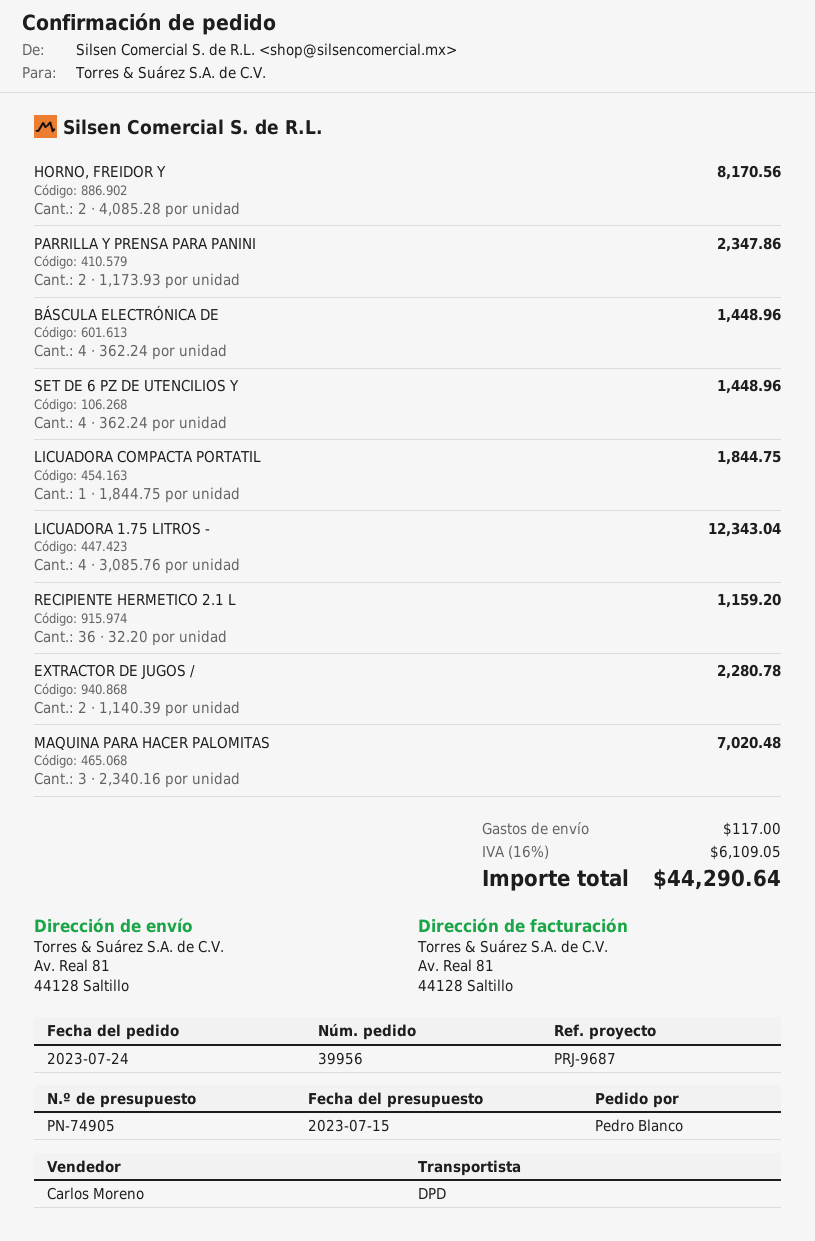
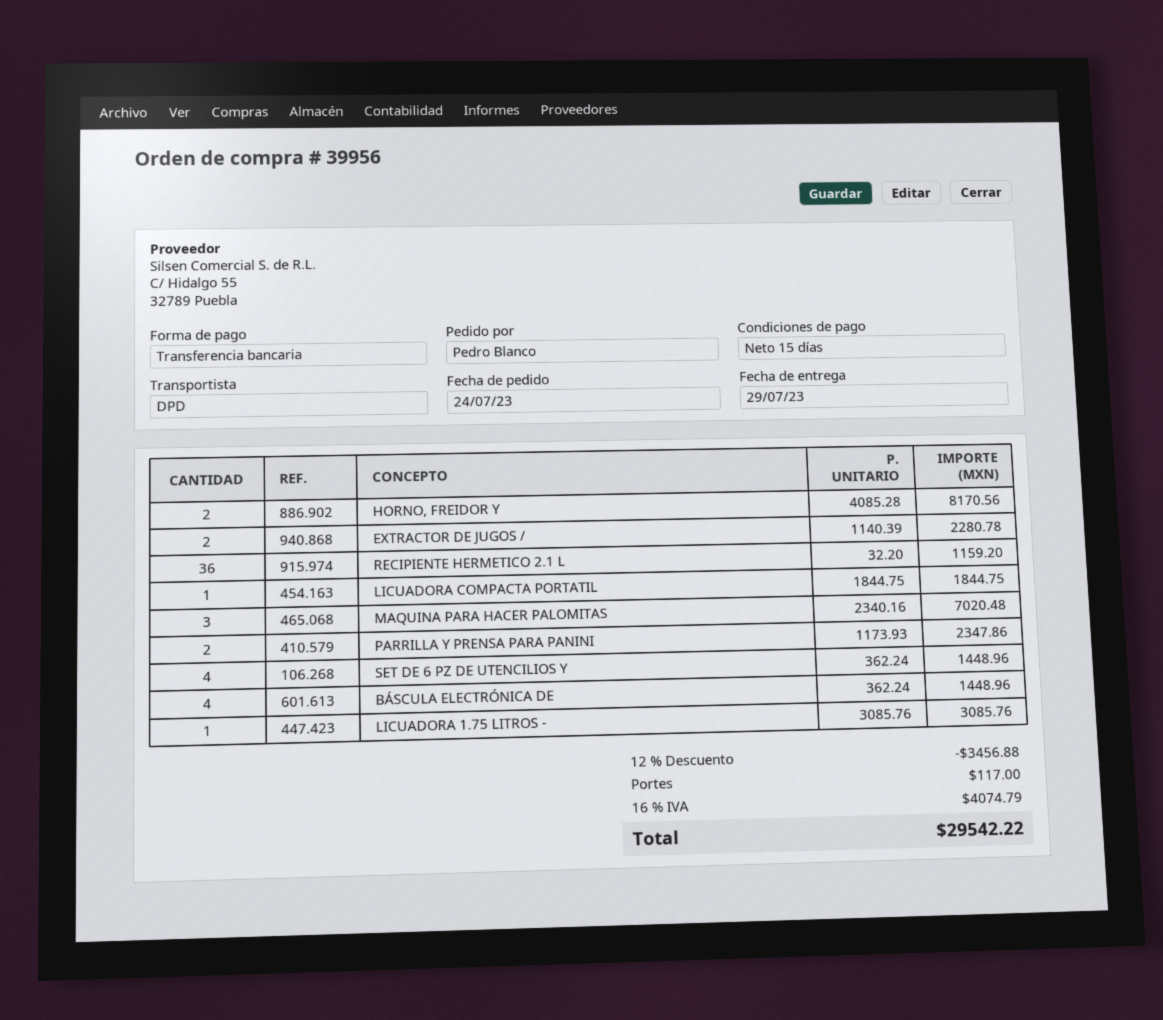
LICUADORA 1.75 LITROS -: 4 x 3085.76 = 12343.04 -> 1 x 3085.76 = 3085.76
discount: none -> 12% = 3456.88
tax: 16% = 6109.05 -> 16% = 4074.79
total: 44290.64 -> 29542.22

